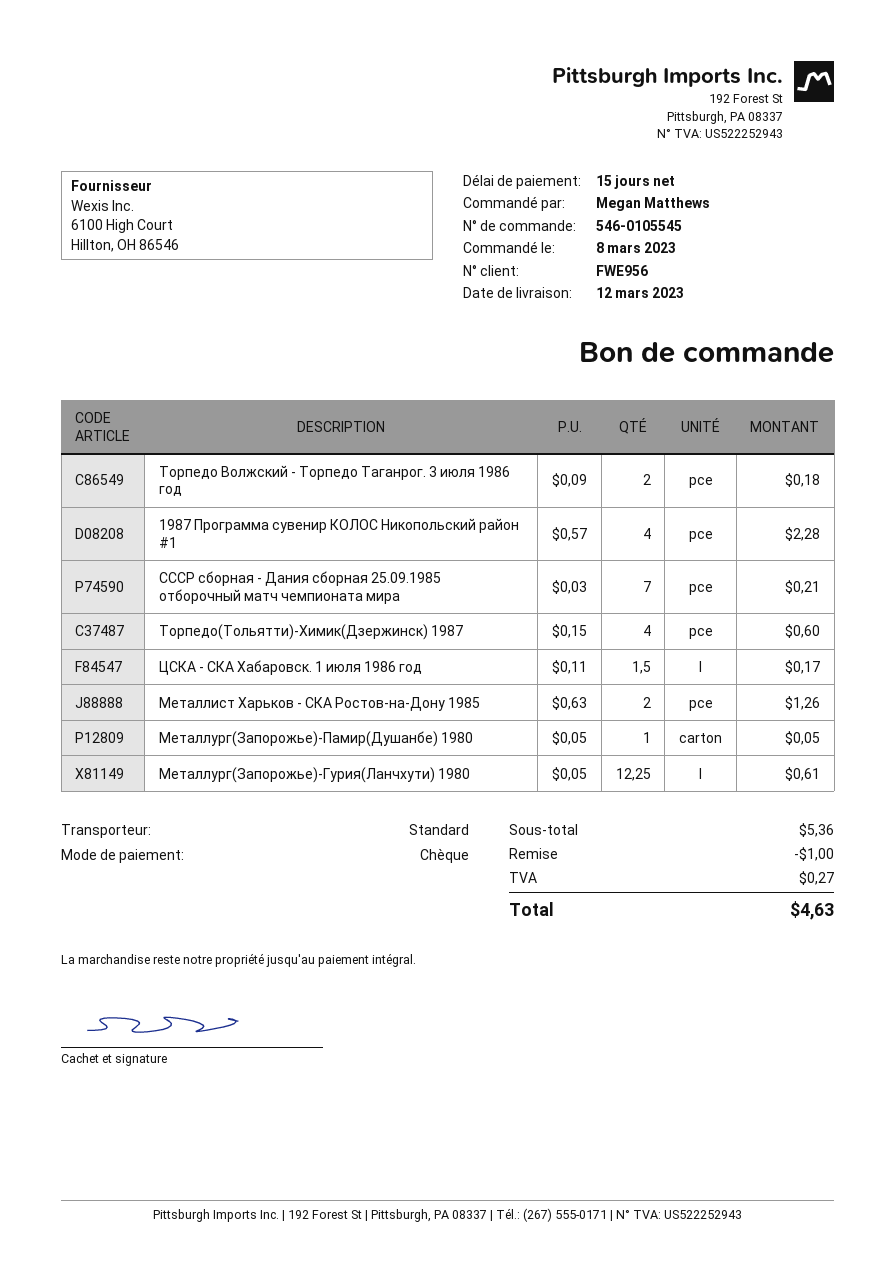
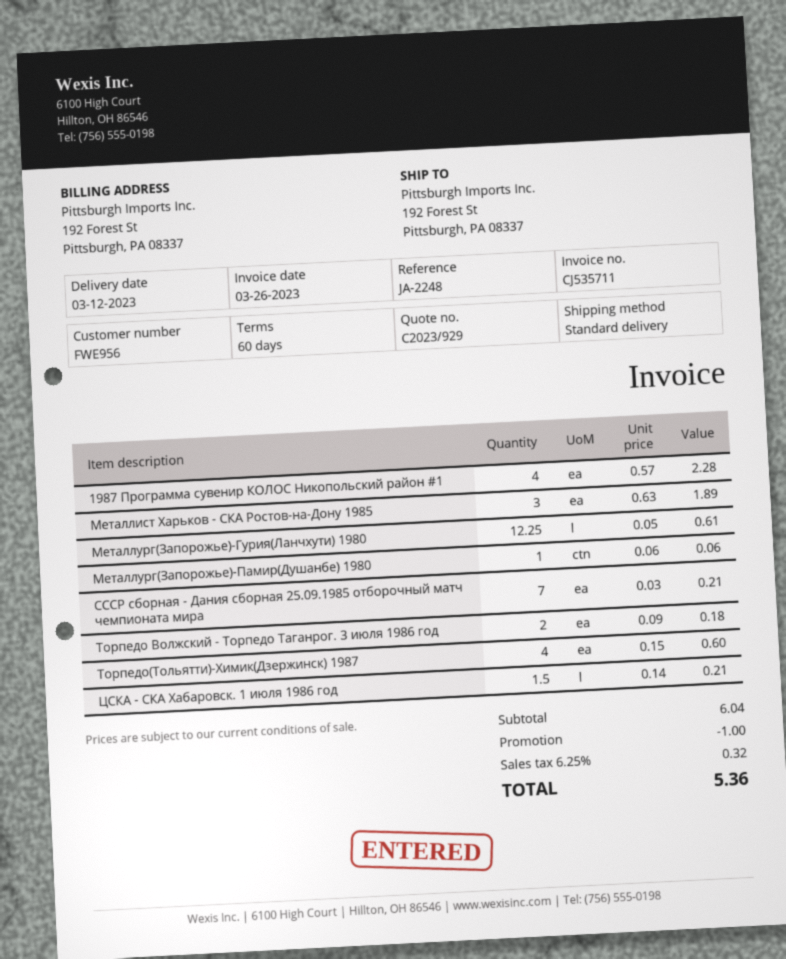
payment terms: 15 days -> 60 days
ЦСКА - СКА Хабаровск. 1 июля 1986 год: 1.5 x 0.11 = 0.17 -> 1.5 x 0.14 = 0.21
Металлист Харьков - СКА Ростов-на-Дону 1985: 2 x 0.63 = 1.26 -> 3 x 0.63 = 1.89
Металлург(Запорожье)-Памир(Душанбе) 1980: 1 x 0.05 = 0.05 -> 1 x 0.06 = 0.06
subtotal: 5.36 -> 6.04
tax: 0.27 -> 0.32
total: 4.63 -> 5.36

